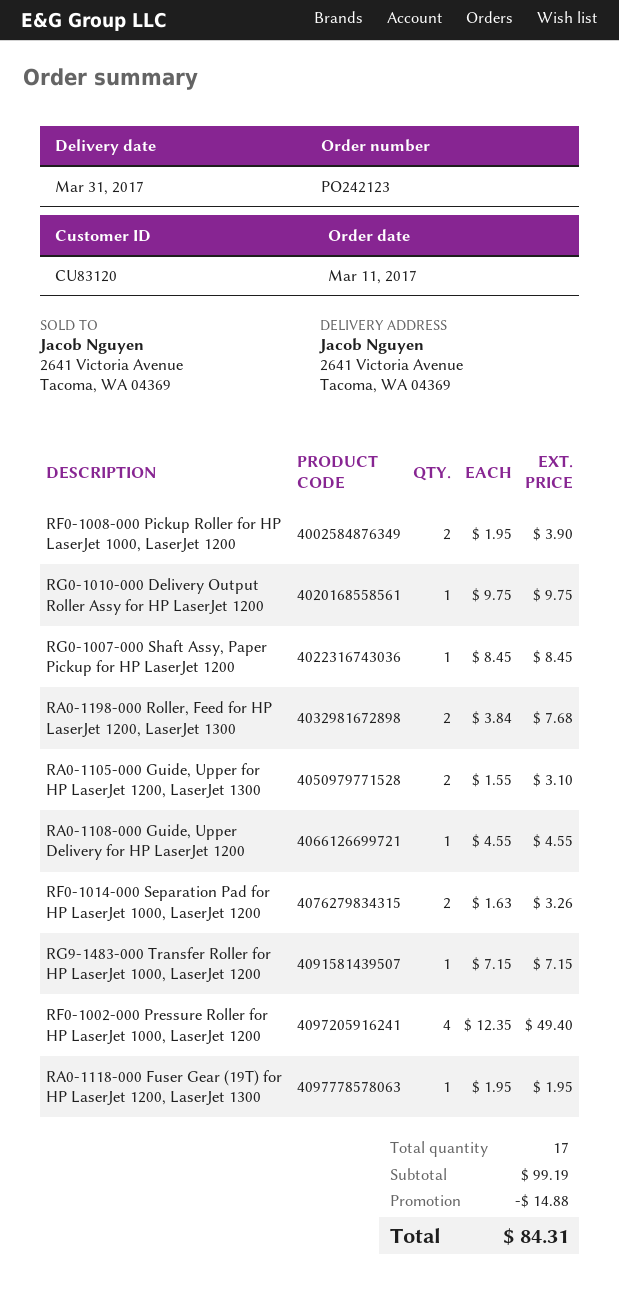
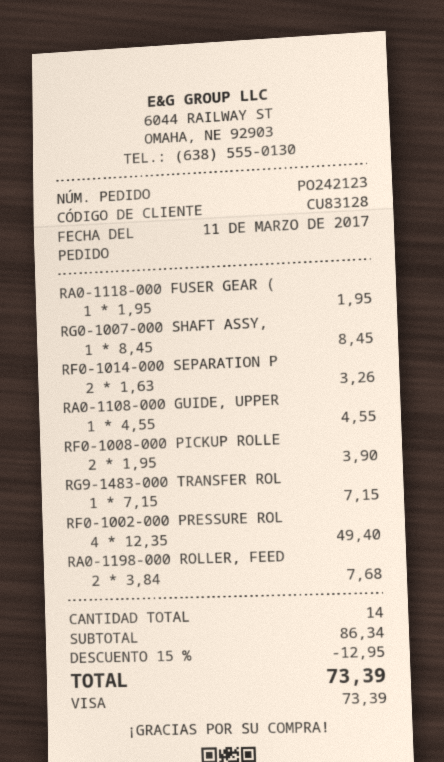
customer number: CU83120 -> CU83128
RG0-1010-000 Delivery Output Roller Assy for HP LaserJet 1200: 1 x 9.75 = 9.75 -> none
RA0-1105-000 Guide, Upper for HP LaserJet 1200, LaserJet 1300: 2 x 1.55 = 3.10 -> none
total quantity: 17 -> 14
subtotal: 99.19 -> 86.34
discount: 14.88 -> 12.95
total: 84.31 -> 73.39

